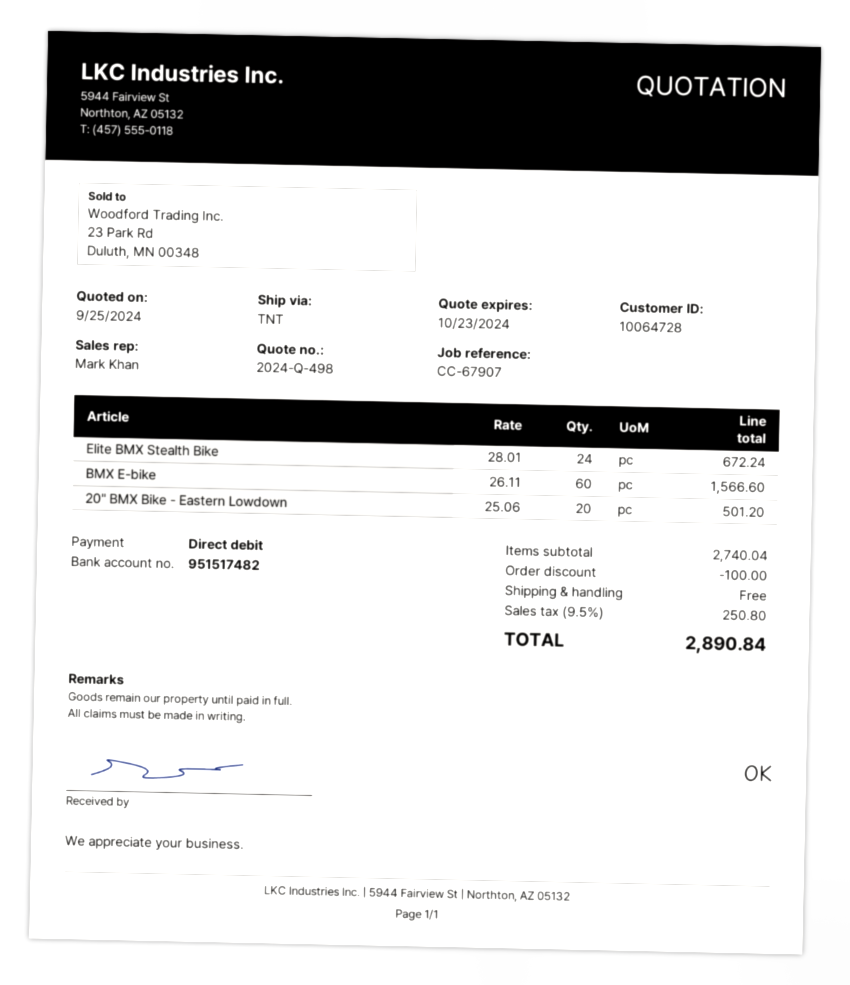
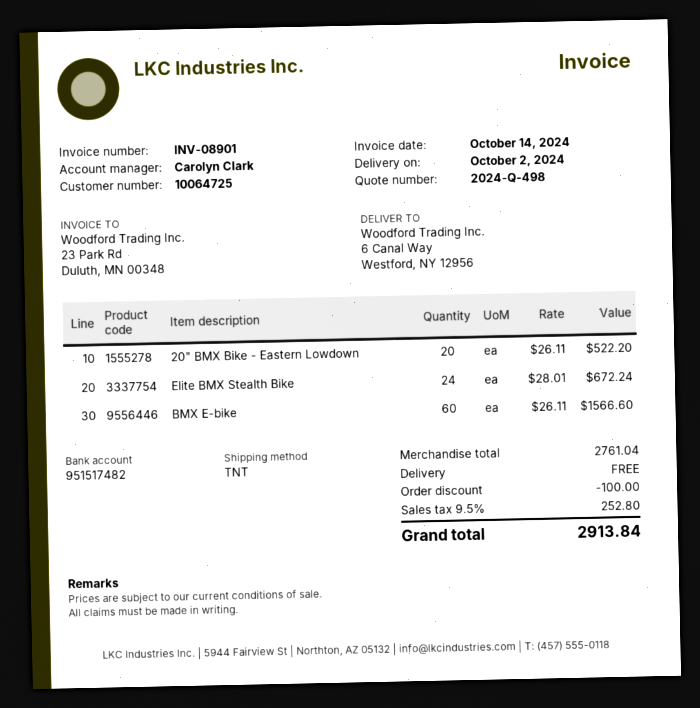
customer number: 10064728 -> 10064725
sales rep: Mark Khan -> Carolyn Clark
20" BMX Bike - Eastern Lowdown: 20 x 25.06 = 501.20 -> 20 x 26.11 = 522.20
subtotal: 2740.04 -> 2761.04
tax: 9.5% = 250.80 -> 9.5% = 252.80
total: 2890.84 -> 2913.84

